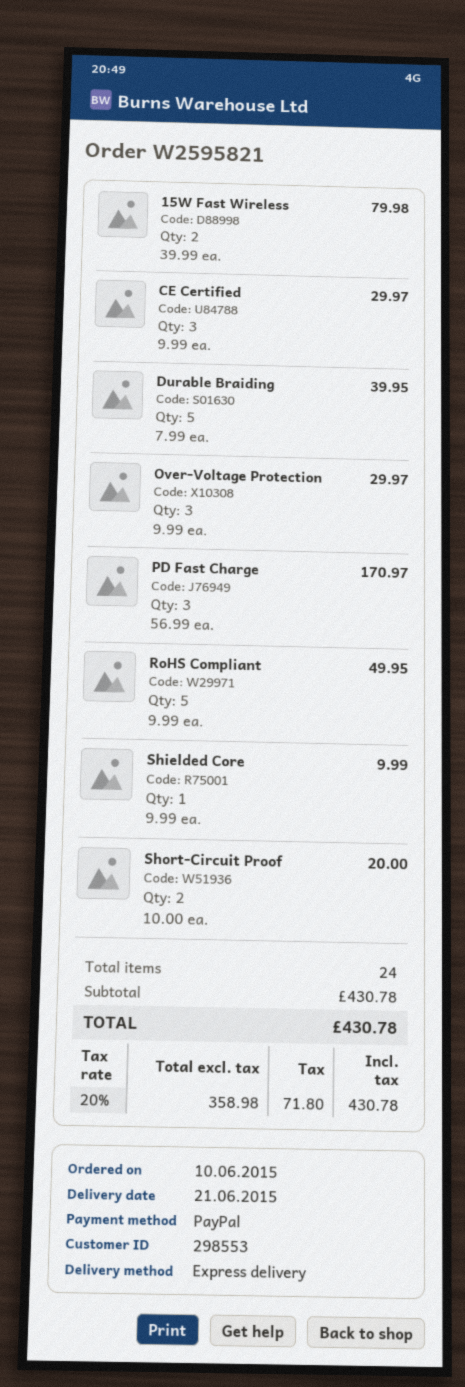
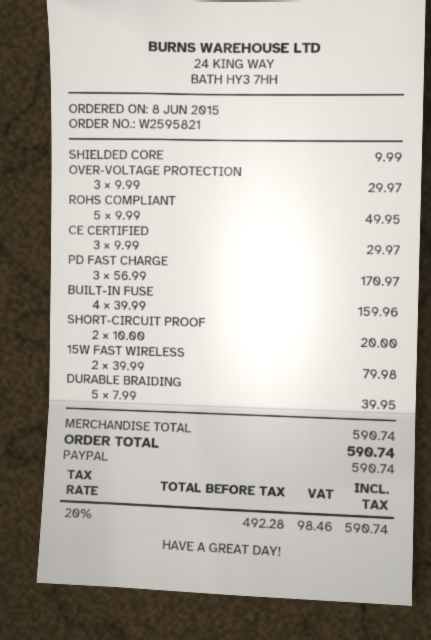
order date: 2015-06-10 -> 2015-06-08
BUILT-IN FUSE: none -> 4 x 39.99 = 159.96
subtotal: 430.78 -> 590.74
net: 358.98 -> 492.28
tax: 20% = 71.80 -> 20% = 98.46
total: 430.78 -> 590.74

